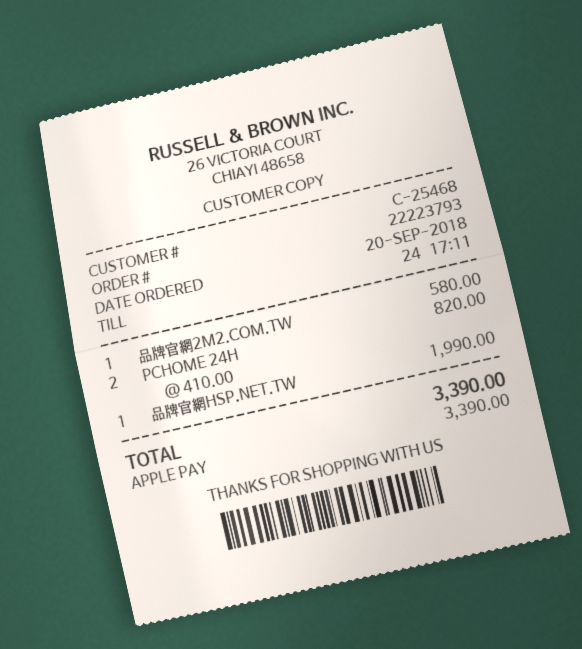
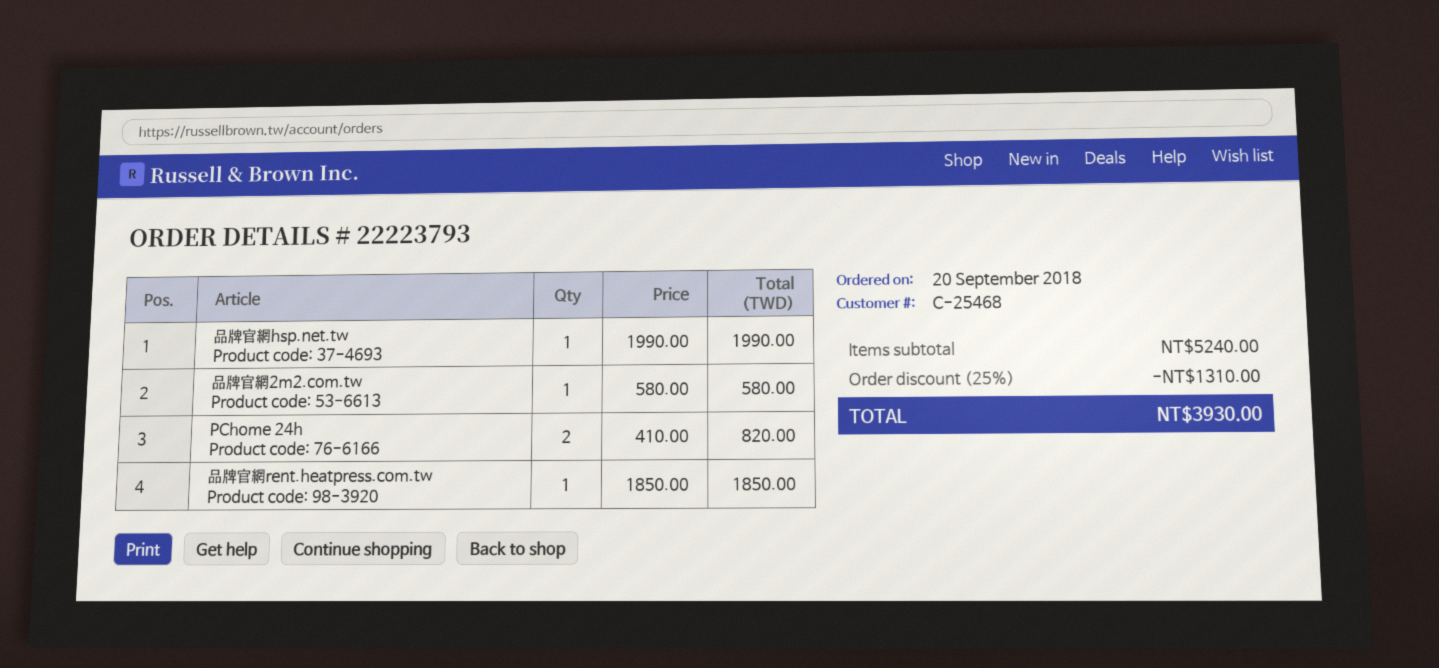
品牌官網rent.heatpress.com.tw: none -> 1 x 1850.00 = 1850.00
discount: none -> 25% = 1310.00
total: 3390.00 -> 3930.00

